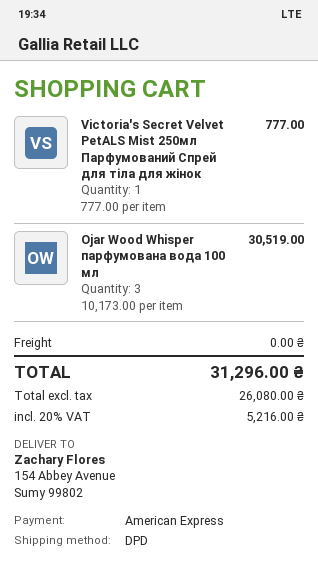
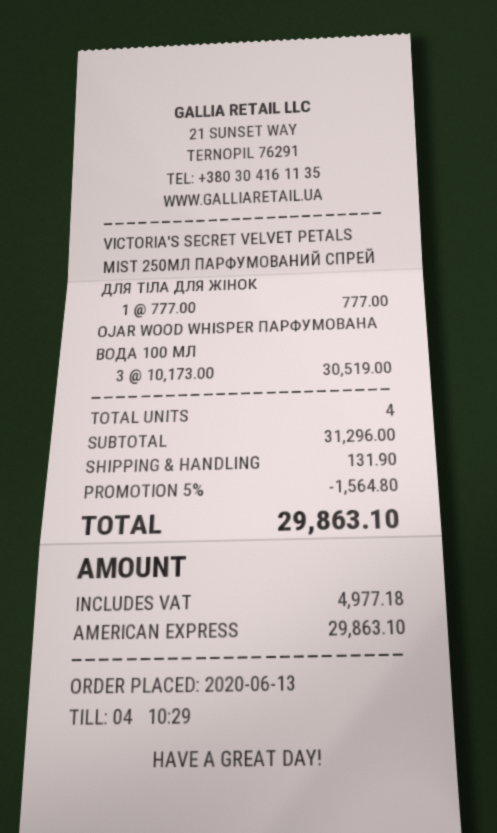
discount: none -> 5% = 1564.80
shipping: 0.00 -> 131.90
tax: 5216.00 -> 4977.18
total: 31296.00 -> 29863.10

